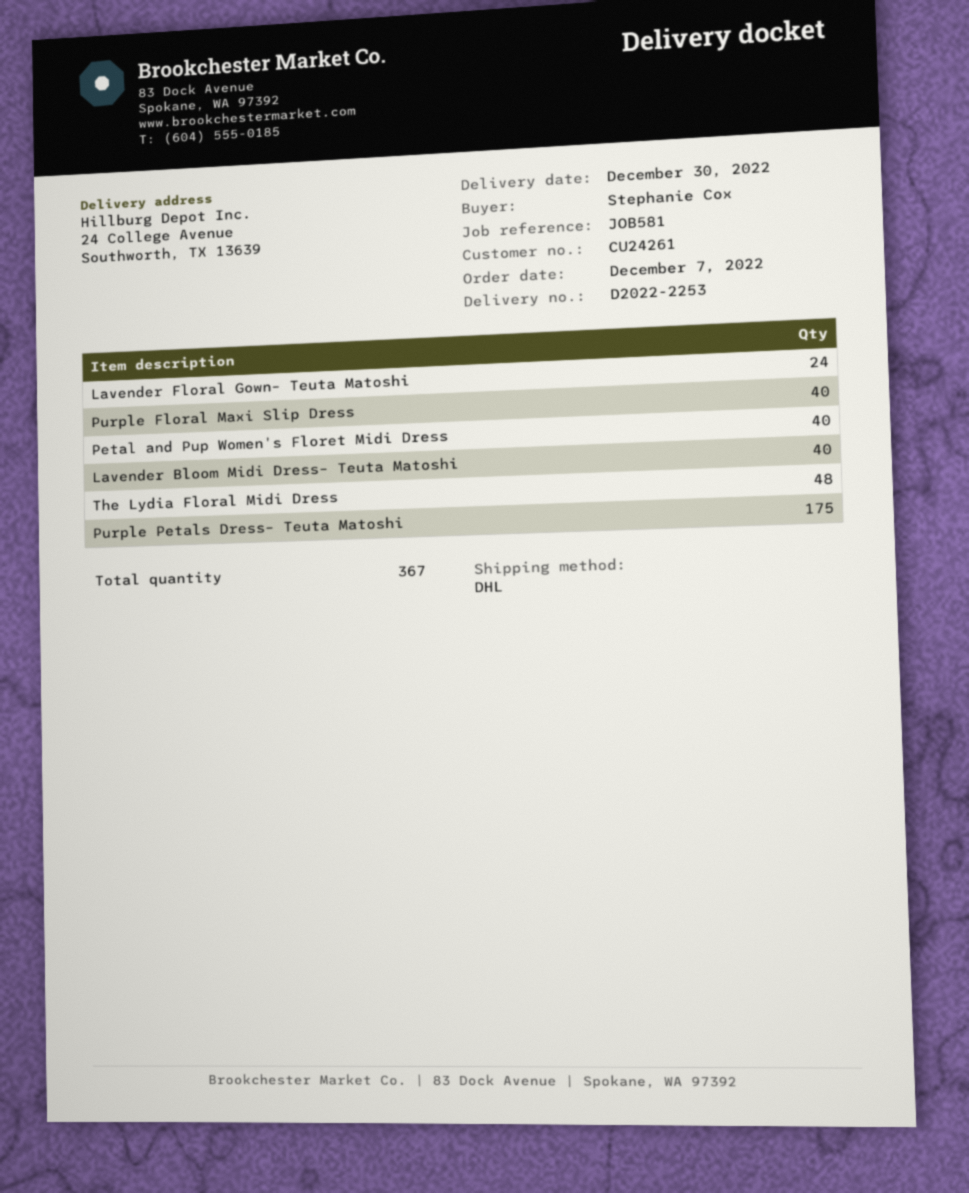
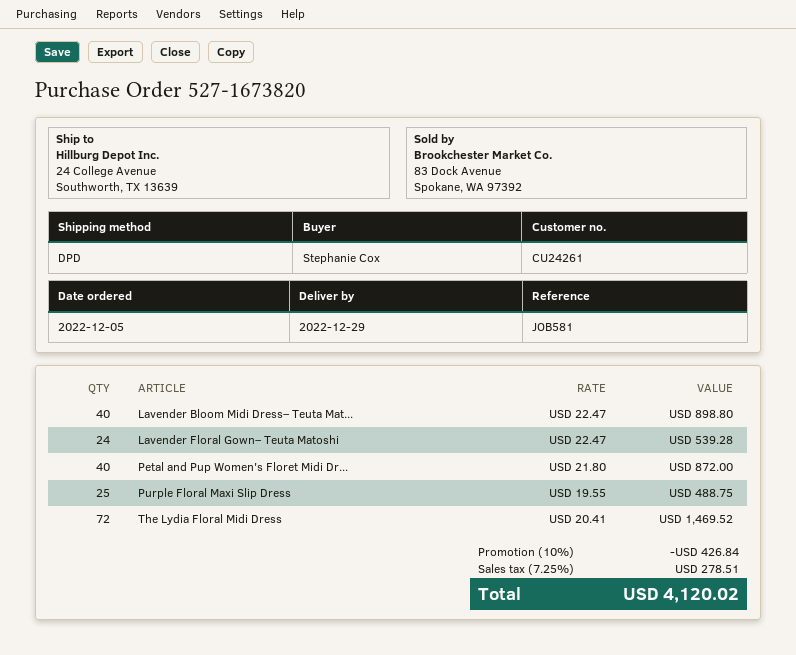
order date: 2022-12-07 -> 2022-12-05
delivery date: 2022-12-30 -> 2022-12-29
shipping method: DHL -> DPD
Purple Floral Maxi Slip Dress: 40 -> 25
The Lydia Floral Midi Dress: 48 -> 72
Purple Petals Dress– Teuta Matoshi: 175 -> none

